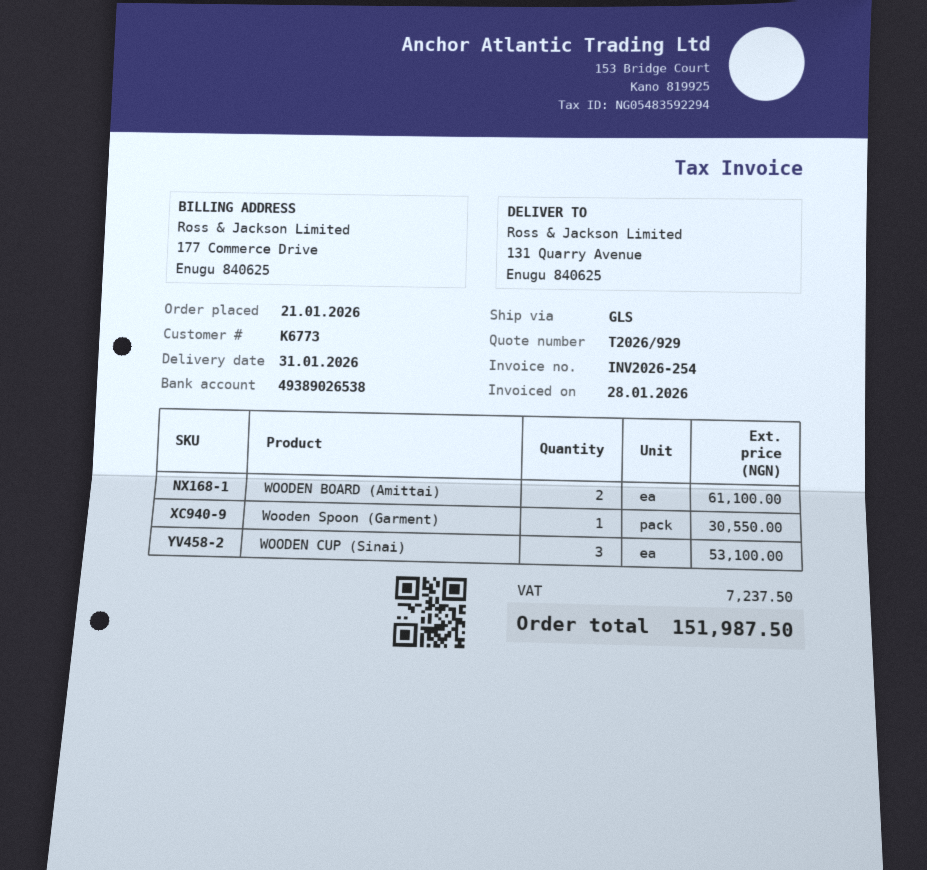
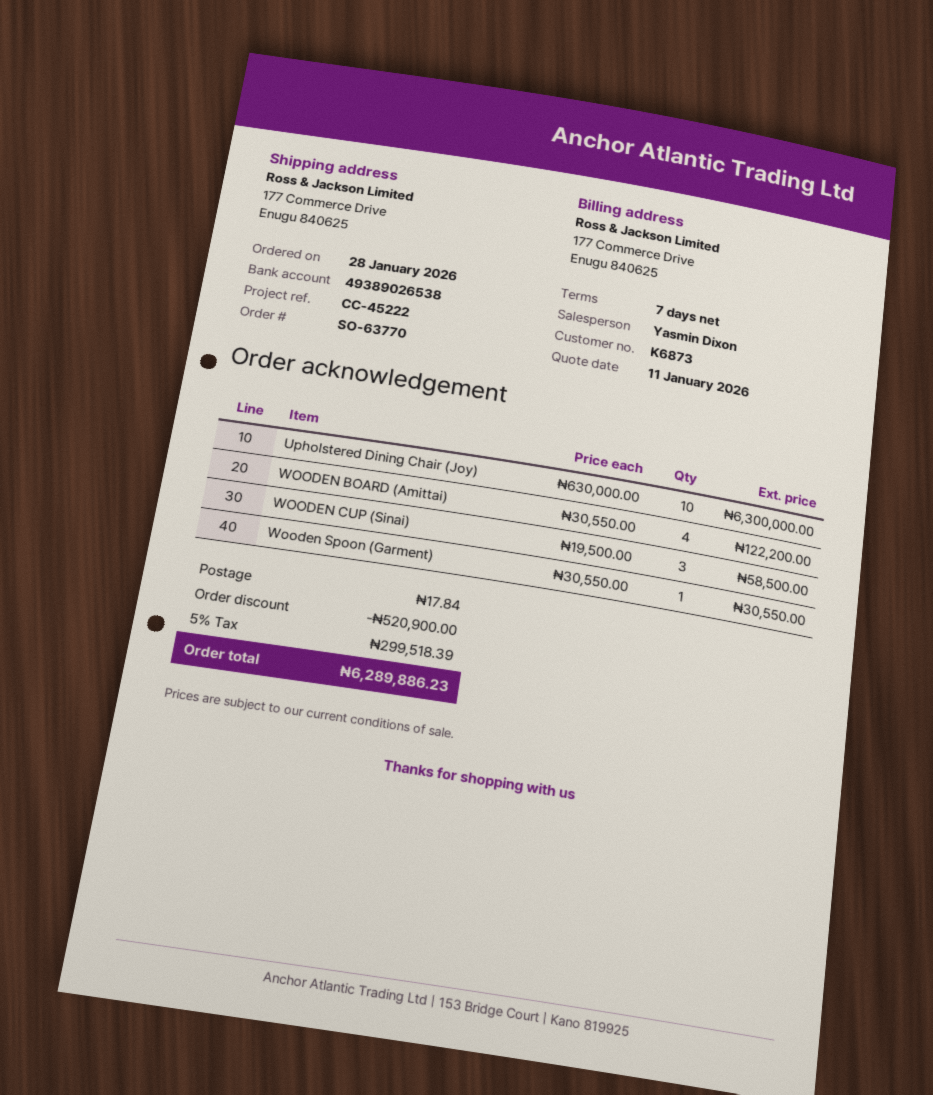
order date: 2026-01-21 -> 2026-01-28
customer number: K6773 -> K6873
ship to: 131 Quarry Avenue, Enugu 840625 -> 177 Commerce Drive, Enugu 840625
WOODEN BOARD (Amittai): 2 for 61100.00 -> 4 for 122200.00
WOODEN CUP (Sinai): 3 for 53100.00 -> 3 for 58500.00
Upholstered Dining Chair (Joy): none -> 10 for 6300000.00
discount: none -> 520900.00
shipping: none -> 17.84
tax: 7237.50 -> 299518.39
total: 151987.50 -> 6289886.23

